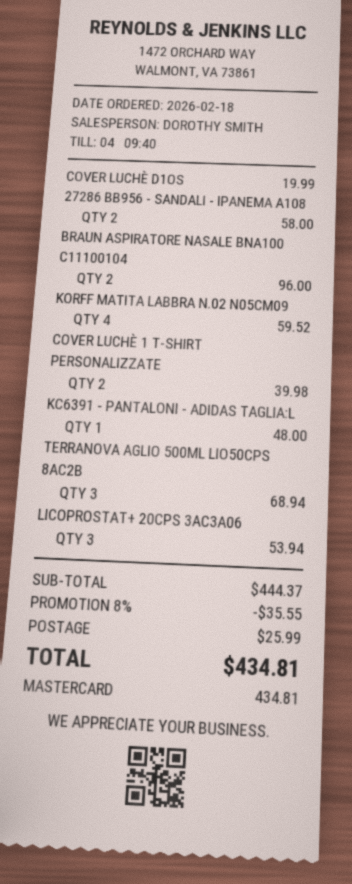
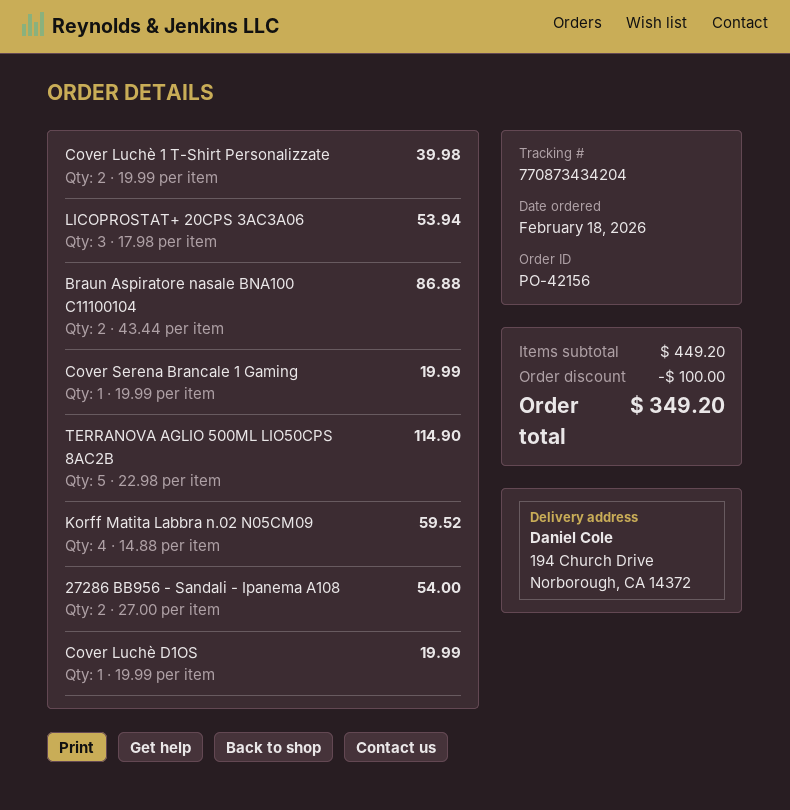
27286 BB956 - SANDALI - IPANEMA A108: 2 for 58.00 -> 2 for 54.00
BRAUN ASPIRATORE NASALE BNA100 C11100104: 2 for 96.00 -> 2 for 86.88
KC6391 - PANTALONI - ADIDAS TAGLIA:L: 1 for 48.00 -> none
TERRANOVA AGLIO 500ML LIO50CPS 8AC2B: 3 for 68.94 -> 5 for 114.90
Cover Serena Brancale 1 Gaming: none -> 1 for 19.99
subtotal: 444.37 -> 449.20
discount: 35.55 -> 100.00
shipping: 25.99 -> none
total: 434.81 -> 349.20

